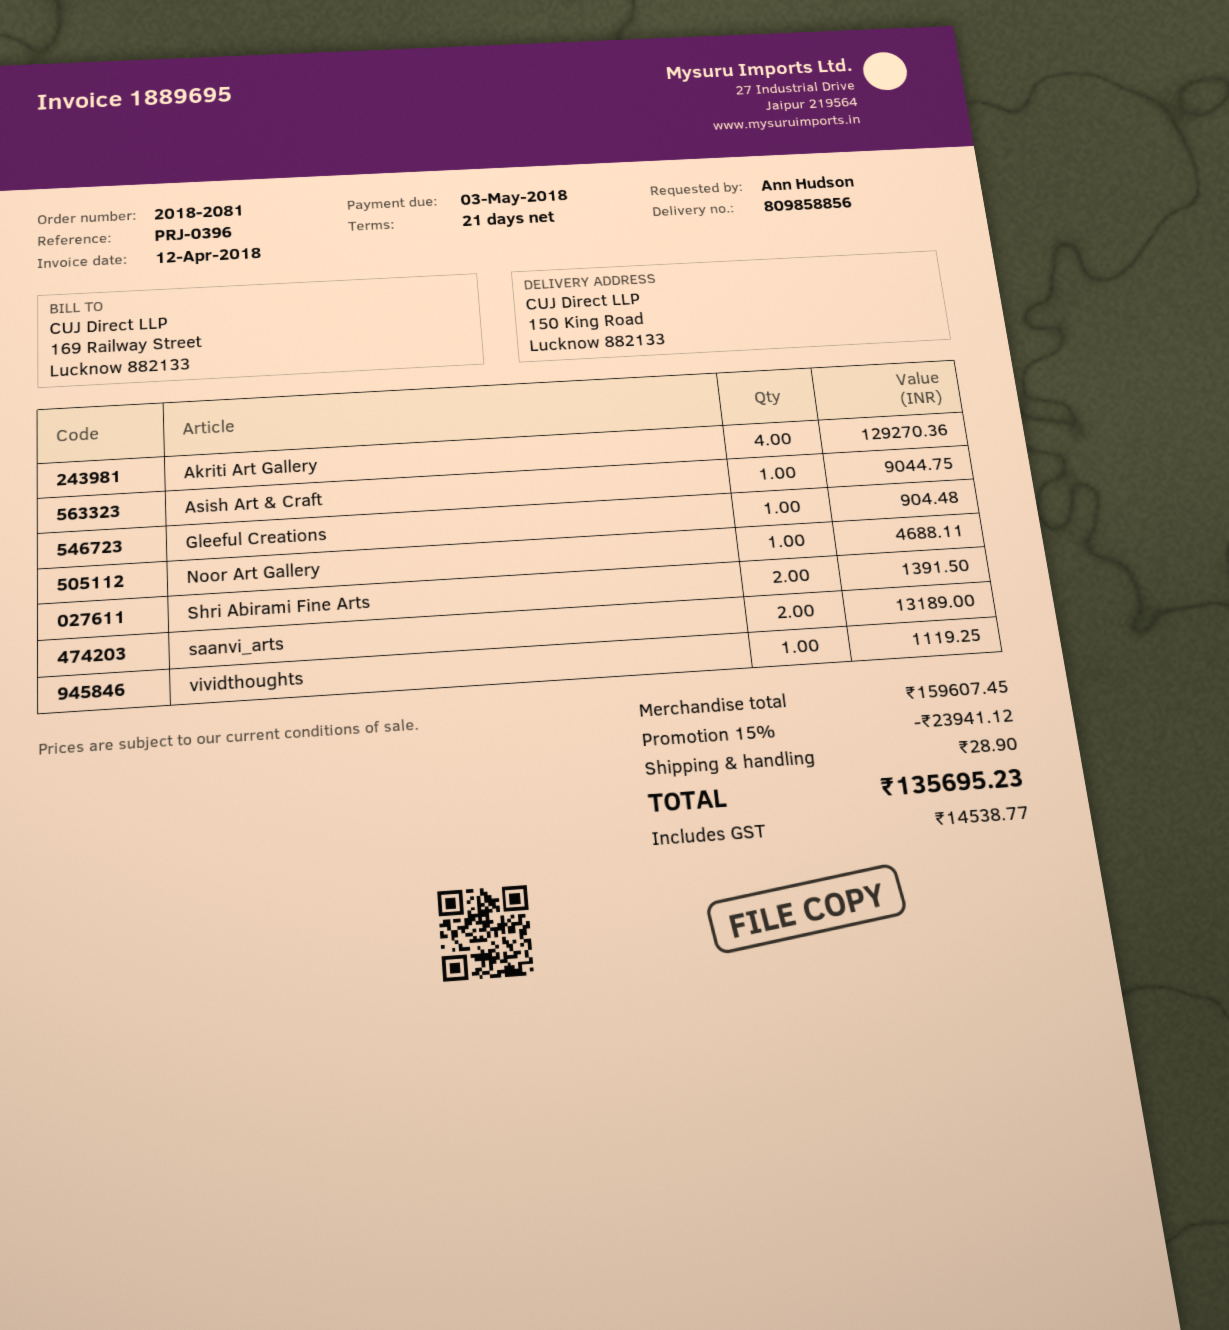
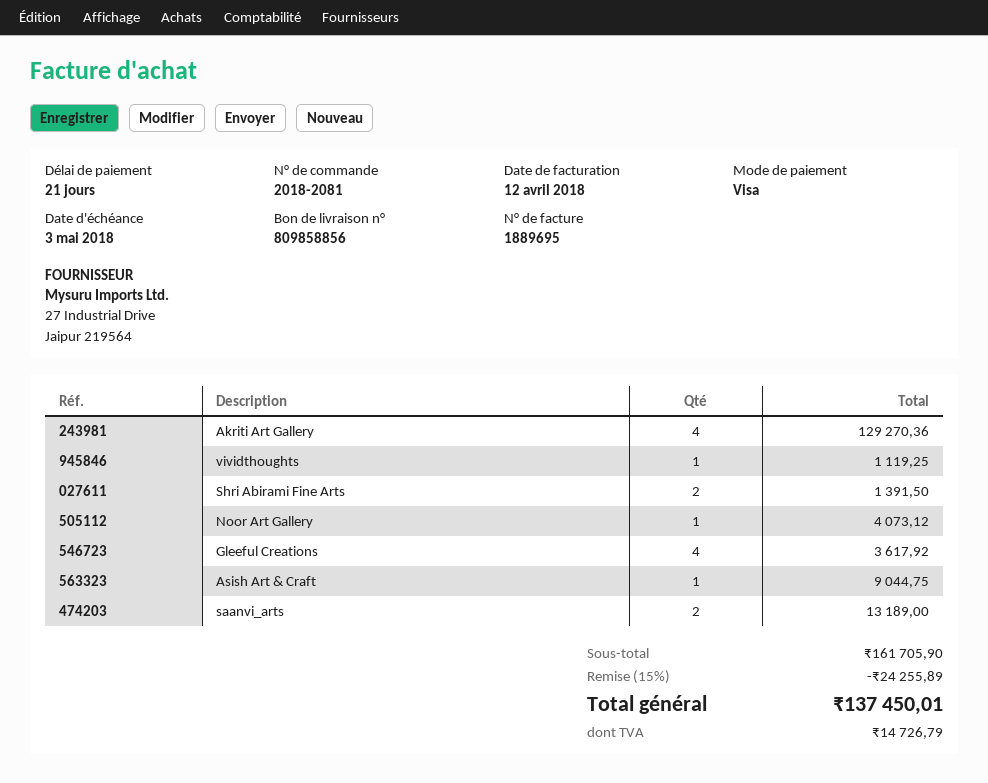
Gleeful Creations: 1 for 904.48 -> 4 for 3617.92
Noor Art Gallery: 1 for 4688.11 -> 1 for 4073.12
subtotal: 159607.45 -> 161705.90
discount: 15% = 23941.12 -> 15% = 24255.89
shipping: 28.90 -> none
tax: 14538.77 -> 14726.79
total: 135695.23 -> 137450.01

